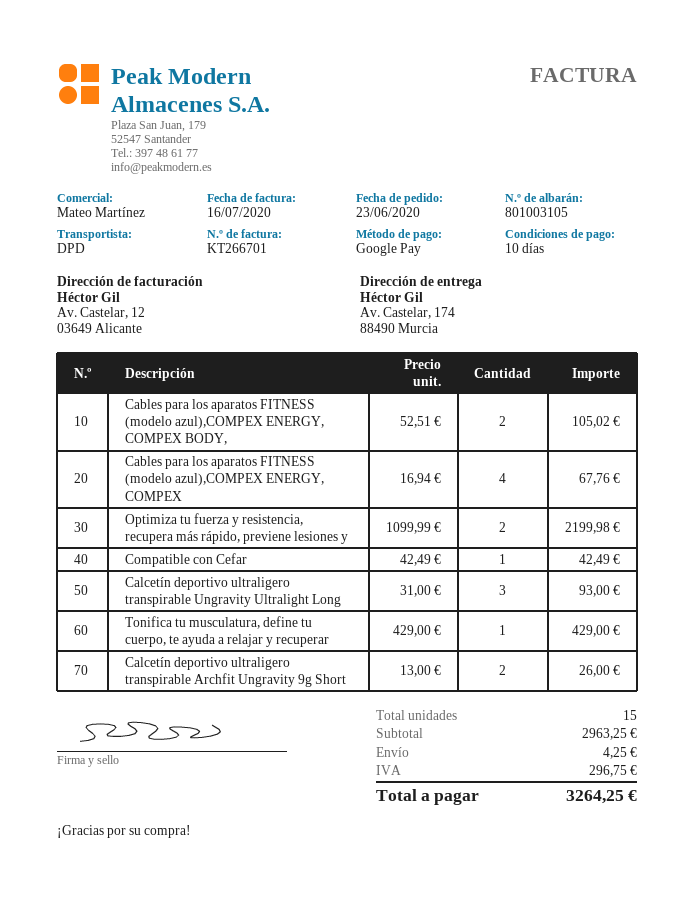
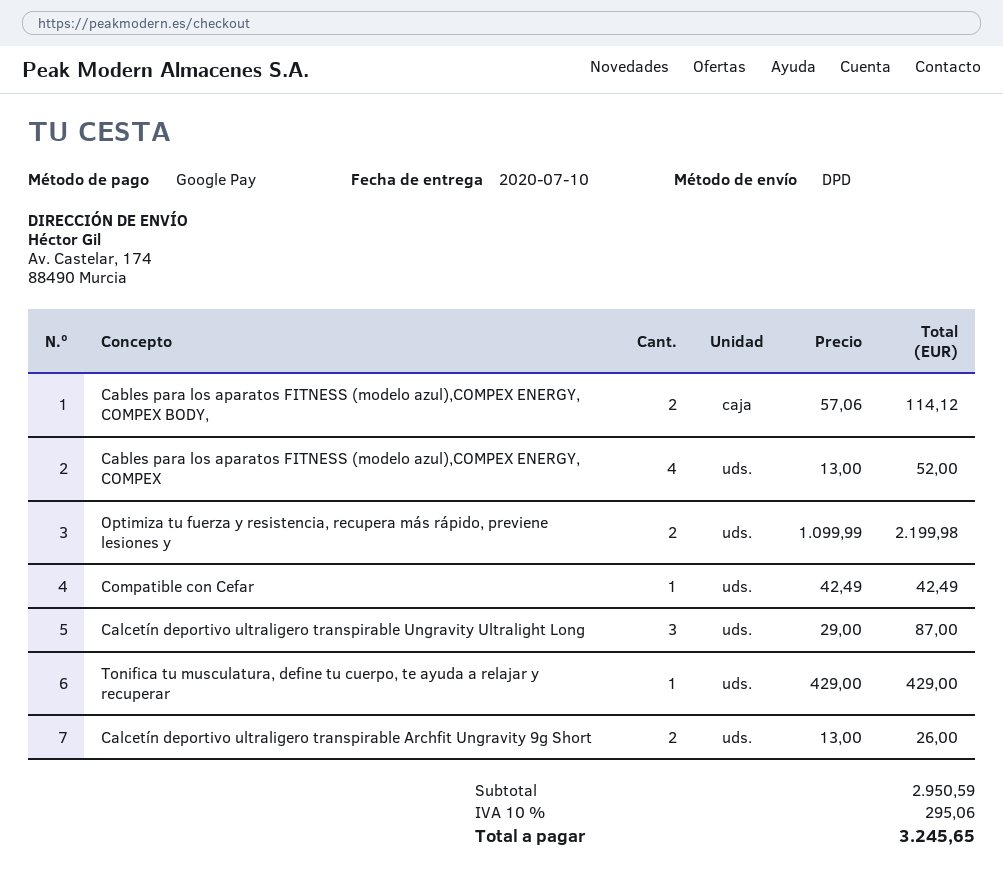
Cables para los aparatos FITNESS (modelo azul),COMPEX ENERGY, COMPEX BODY,: 2 x 52.51 = 105.02 -> 2 x 57.06 = 114.12
Cables para los aparatos FITNESS (modelo azul),COMPEX ENERGY, COMPEX: 4 x 16.94 = 67.76 -> 4 x 13.00 = 52.00
Calcetín deportivo ultraligero transpirable Ungravity Ultralight Long: 3 x 31.00 = 93.00 -> 3 x 29.00 = 87.00
subtotal: 2963.25 -> 2950.59
shipping: 4.25 -> none
tax: 296.75 -> 295.06
total: 3264.25 -> 3245.65

